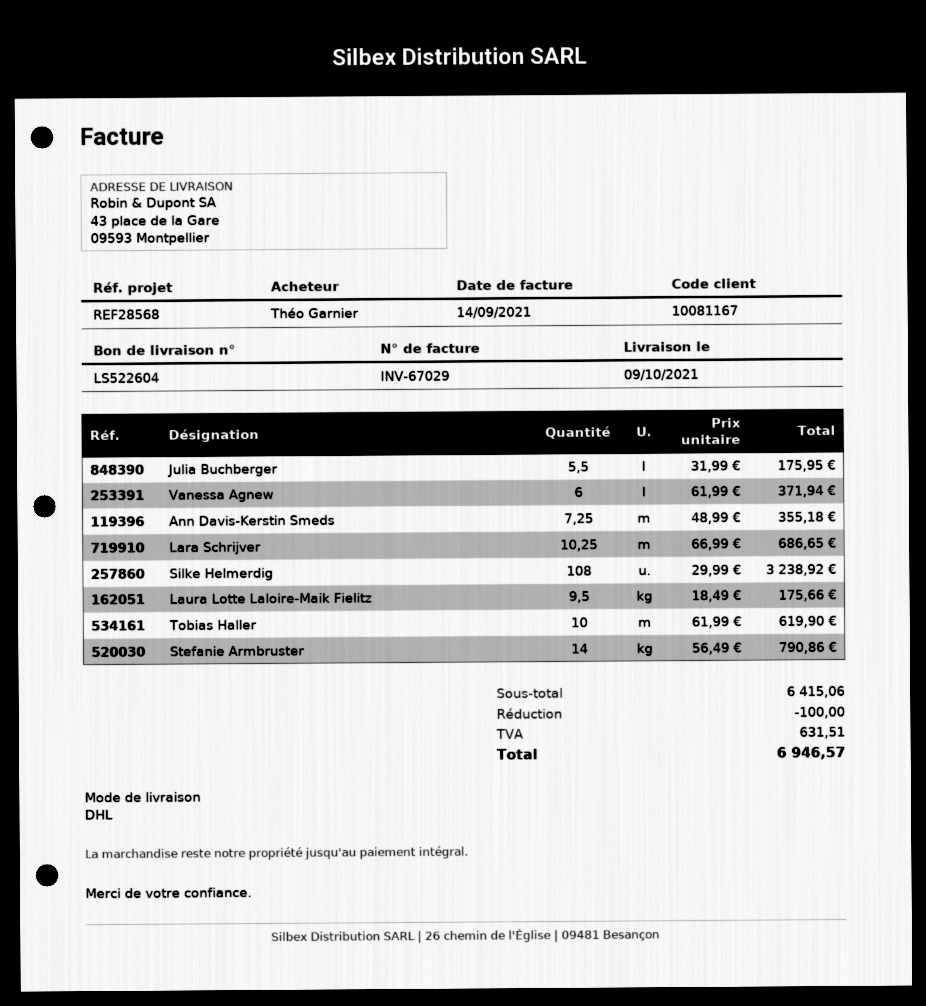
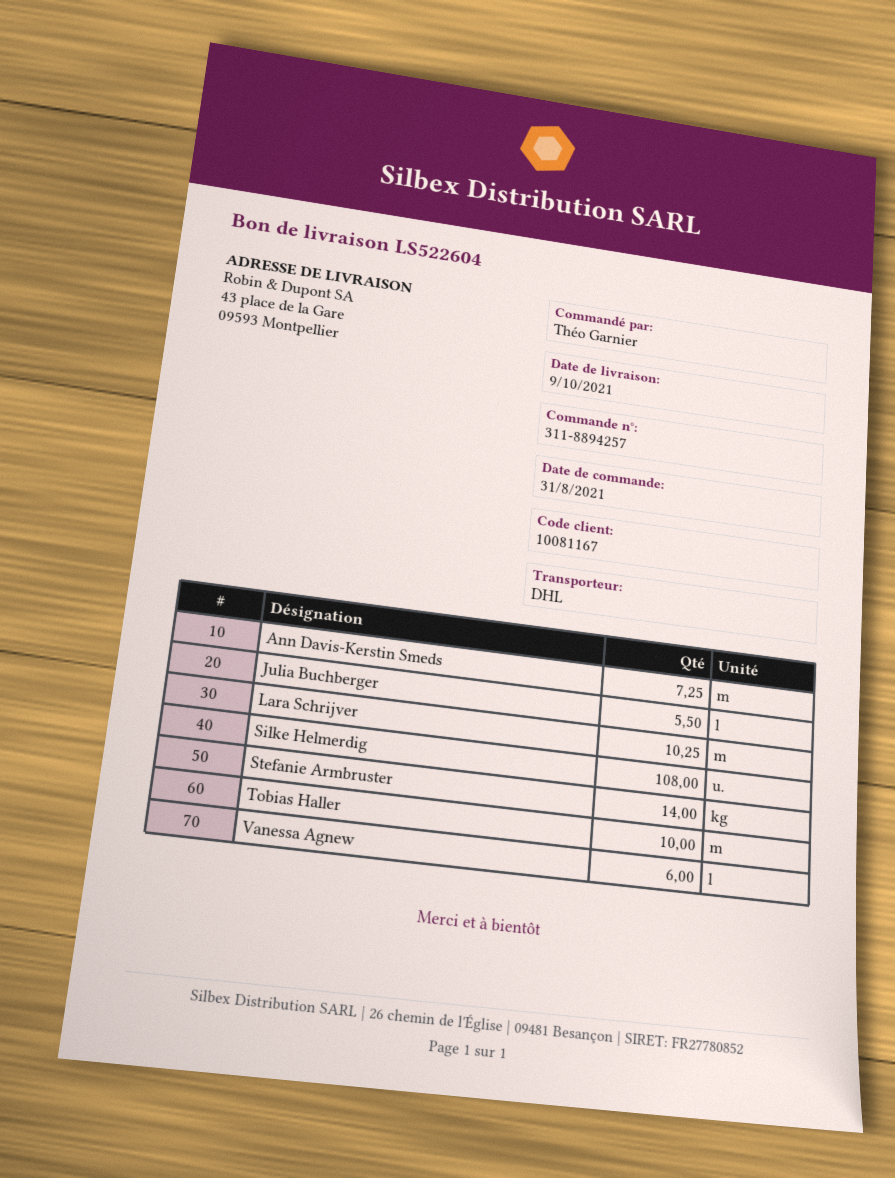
Laura Lotte Laloire-Maik Fielitz: 9.5 -> none

